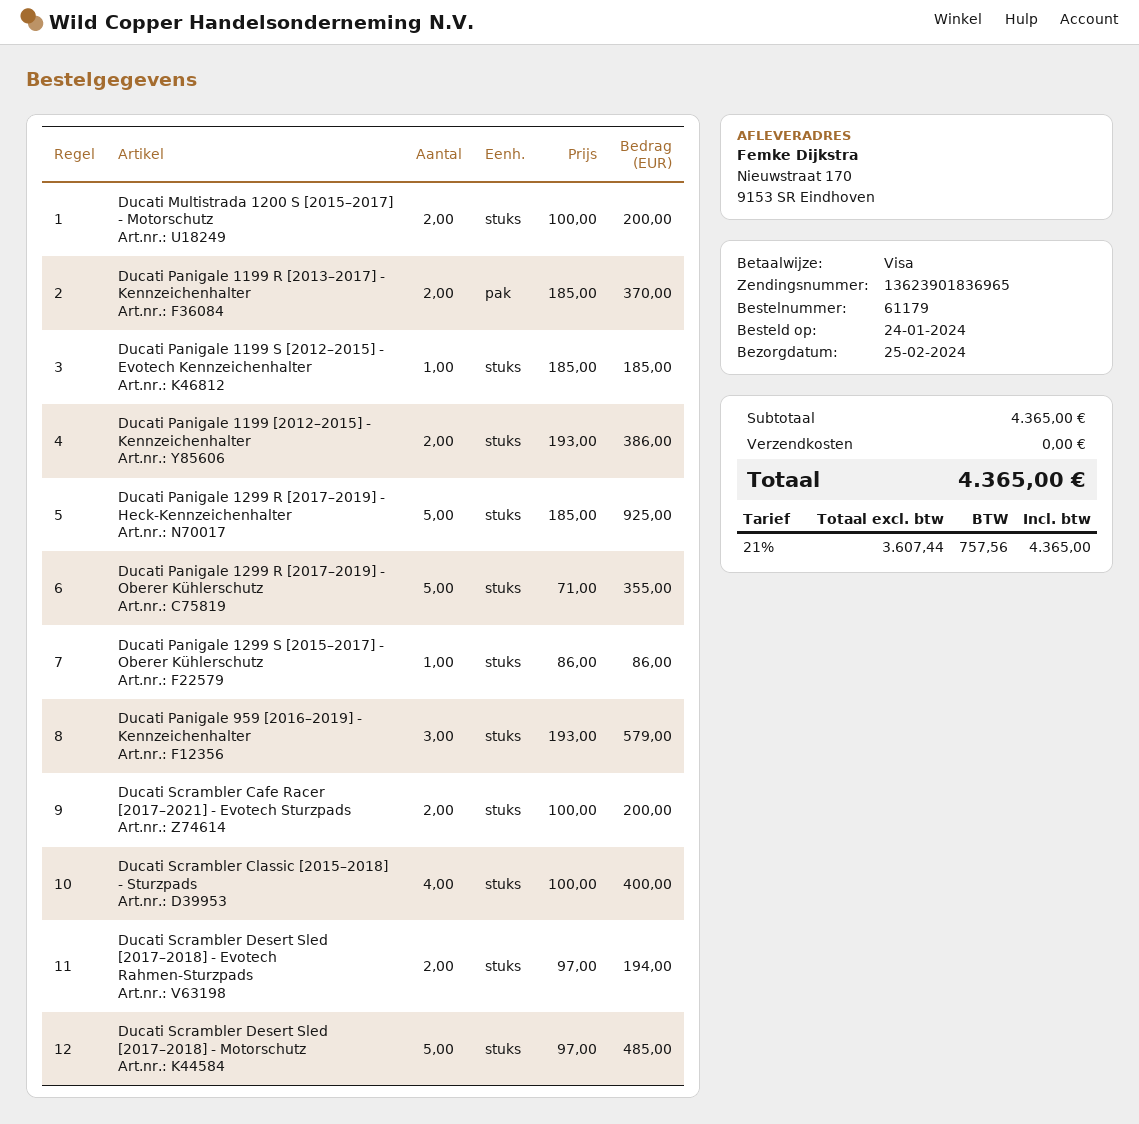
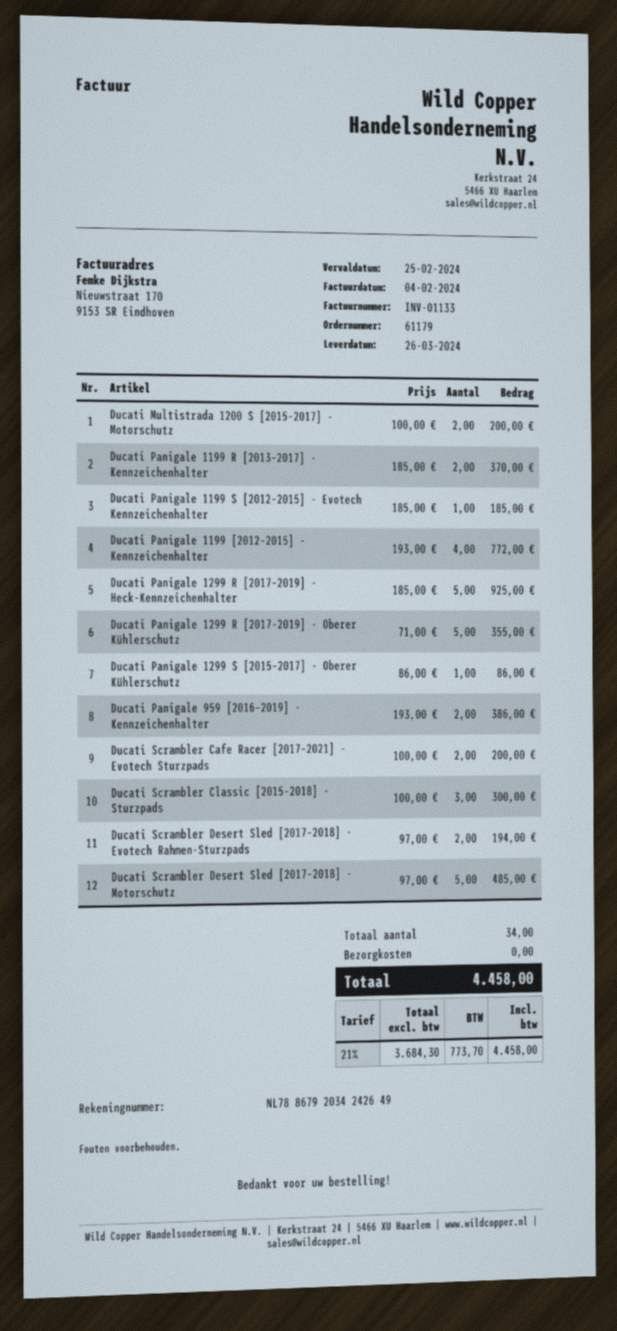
delivery date: 2024-02-25 -> 2024-03-26
Ducati Panigale 1199 [2012–2015] - Kennzeichenhalter: 2 x 193.00 = 386.00 -> 4 x 193.00 = 772.00
Ducati Panigale 959 [2016–2019] - Kennzeichenhalter: 3 x 193.00 = 579.00 -> 2 x 193.00 = 386.00
Ducati Scrambler Classic [2015–2018] - Sturzpads: 4 x 100.00 = 400.00 -> 3 x 100.00 = 300.00
net: 3607.44 -> 3684.30
tax: 21% = 757.56 -> 21% = 773.70
total: 4365.00 -> 4458.00

